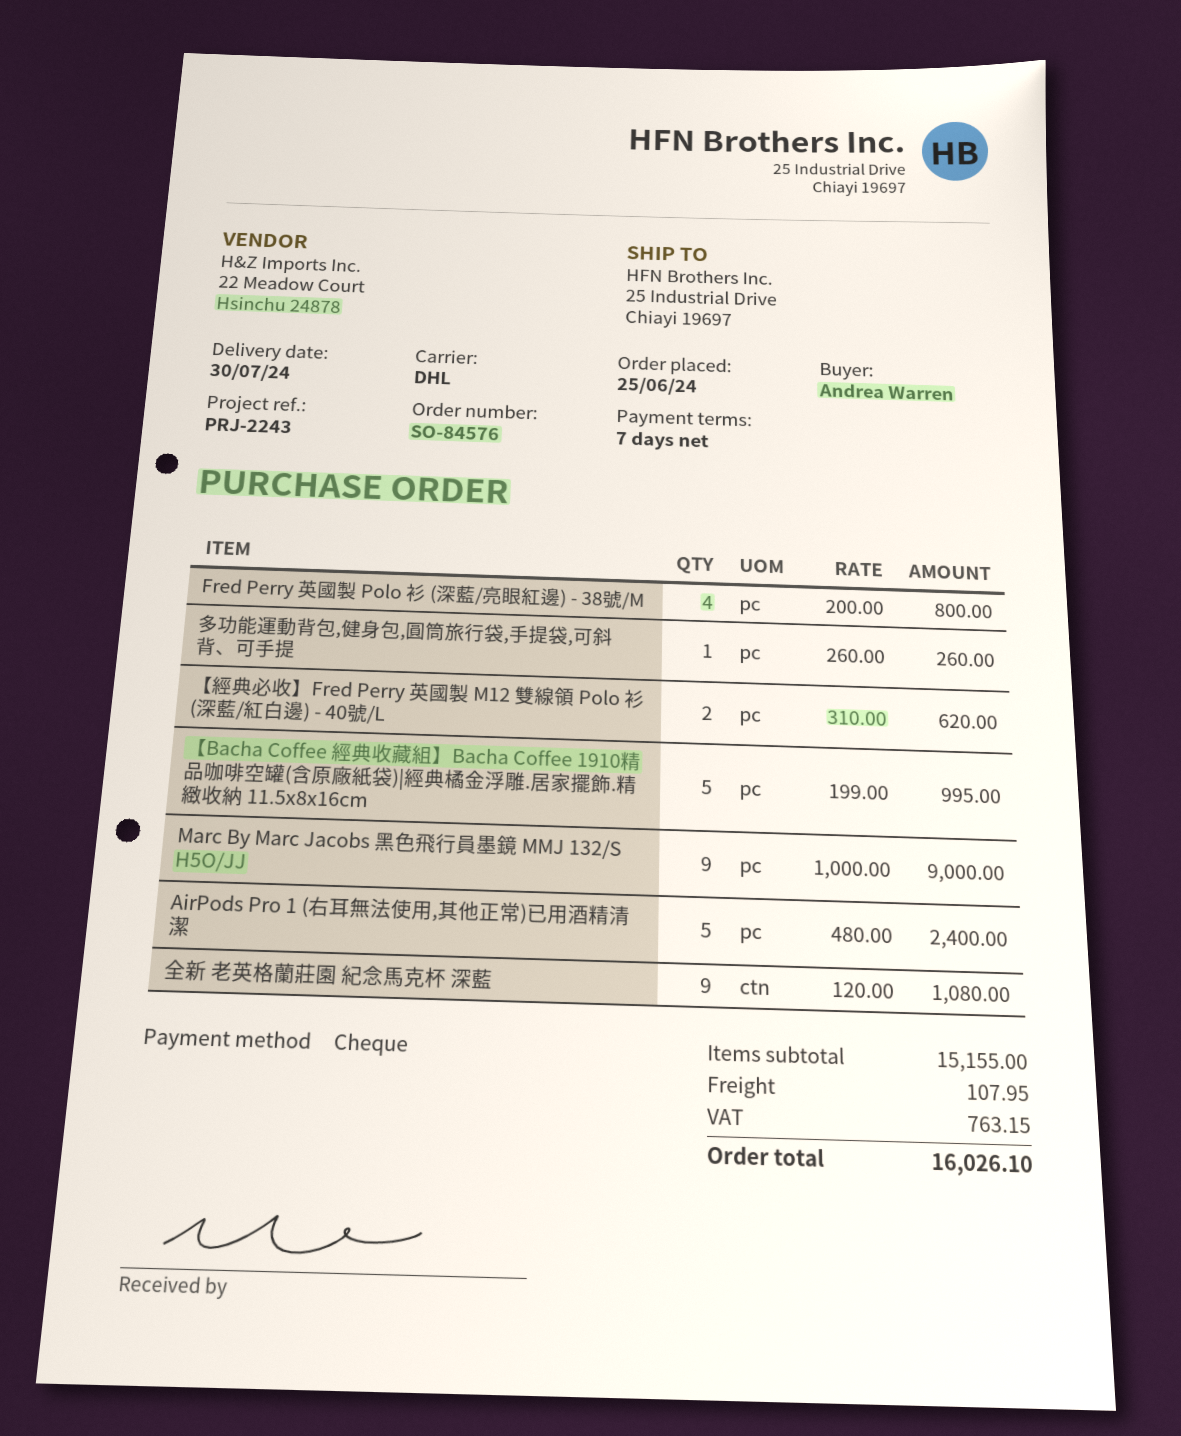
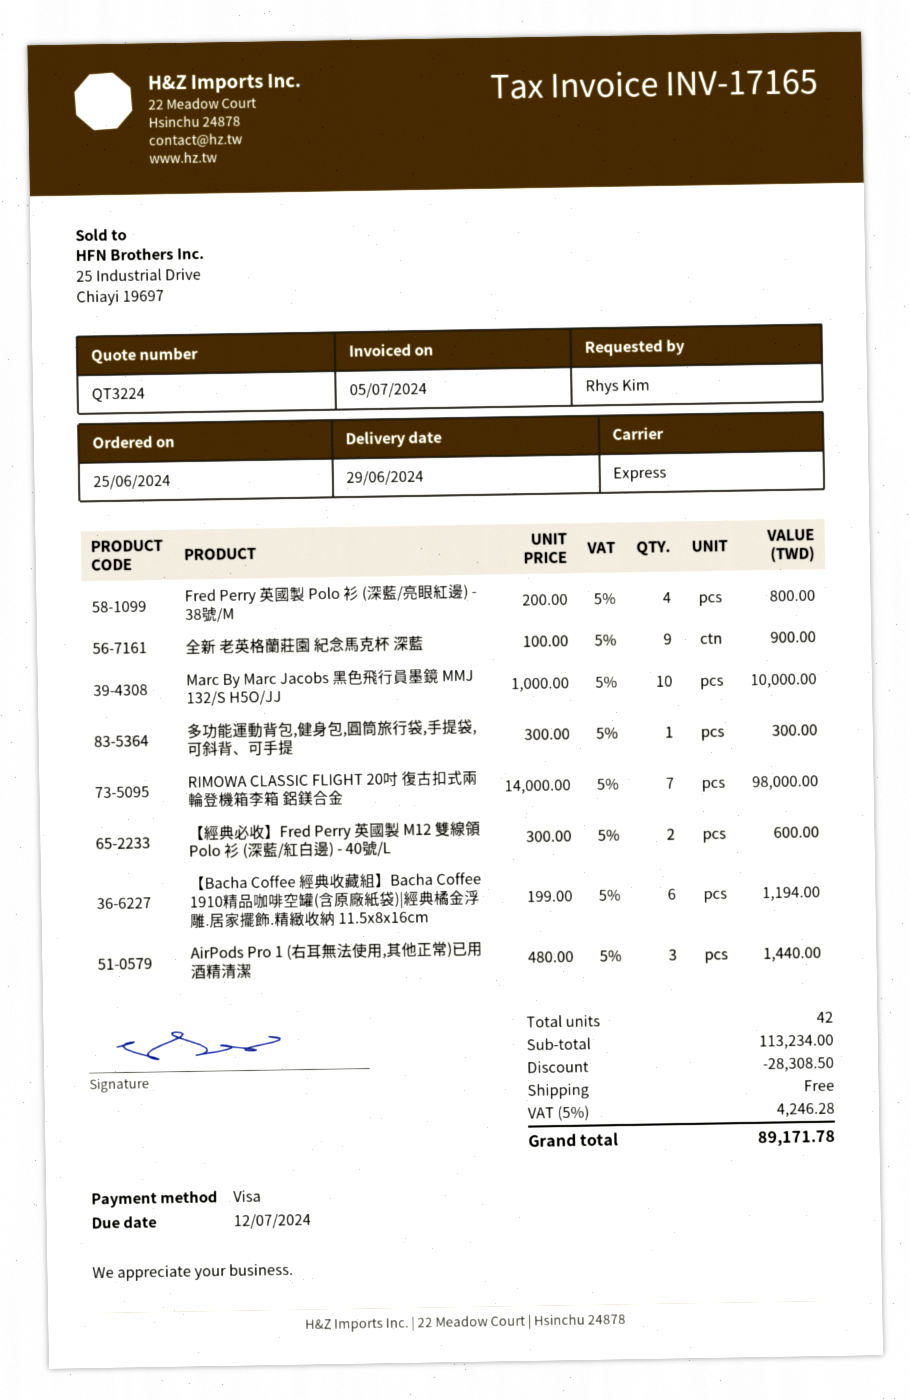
delivery date: 2024-07-30 -> 2024-06-29
ordered by: Andrea Warren -> Rhys Kim
payment method: cheque -> Visa
shipping method: DHL -> express
多功能運動背包,健身包,圓筒旅行袋,手提袋,可斜背、可手提: 1 x 260.00 = 260.00 -> 1 x 300.00 = 300.00
【經典必收】Fred Perry 英國製 M12 雙線領 Polo 衫 (深藍/紅白邊) - 40號/L: 2 x 310.00 = 620.00 -> 2 x 300.00 = 600.00
【Bacha Coffee 經典收藏組】Bacha Coffee 1910精品咖啡空罐(含原廠紙袋)|經典橘金浮雕.居家擺飾.精緻收納 11.5x8x16cm: 5 x 199.00 = 995.00 -> 6 x 199.00 = 1194.00
Marc By Marc Jacobs 黑色飛行員墨鏡 MMJ 132/S H5O/JJ: 9 x 1000.00 = 9000.00 -> 10 x 1000.00 = 10000.00
AirPods Pro 1 (右耳無法使用,其他正常)已用酒精清潔: 5 x 480.00 = 2400.00 -> 3 x 480.00 = 1440.00
全新 老英格蘭莊園 紀念馬克杯 深藍: 9 x 120.00 = 1080.00 -> 9 x 100.00 = 900.00
RIMOWA CLASSIC FLIGHT 20吋 復古扣式兩輪登機箱李箱 鋁鎂合金: none -> 7 x 14000.00 = 98000.00
subtotal: 15155.00 -> 113234.00
discount: none -> 28308.50
shipping: 107.95 -> 0.00
tax: 763.15 -> 4246.28
total: 16026.10 -> 89171.78

